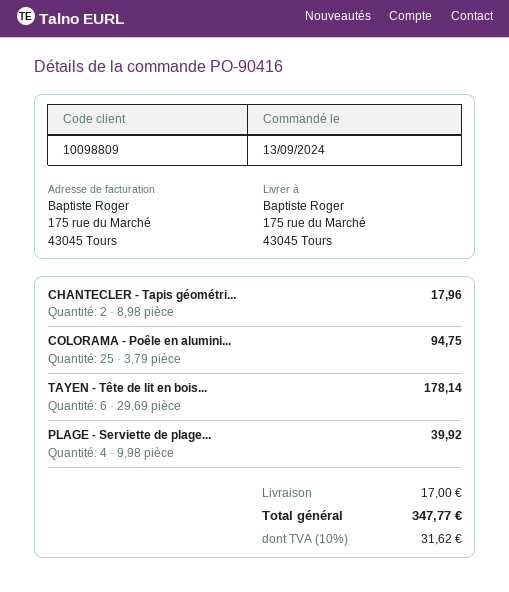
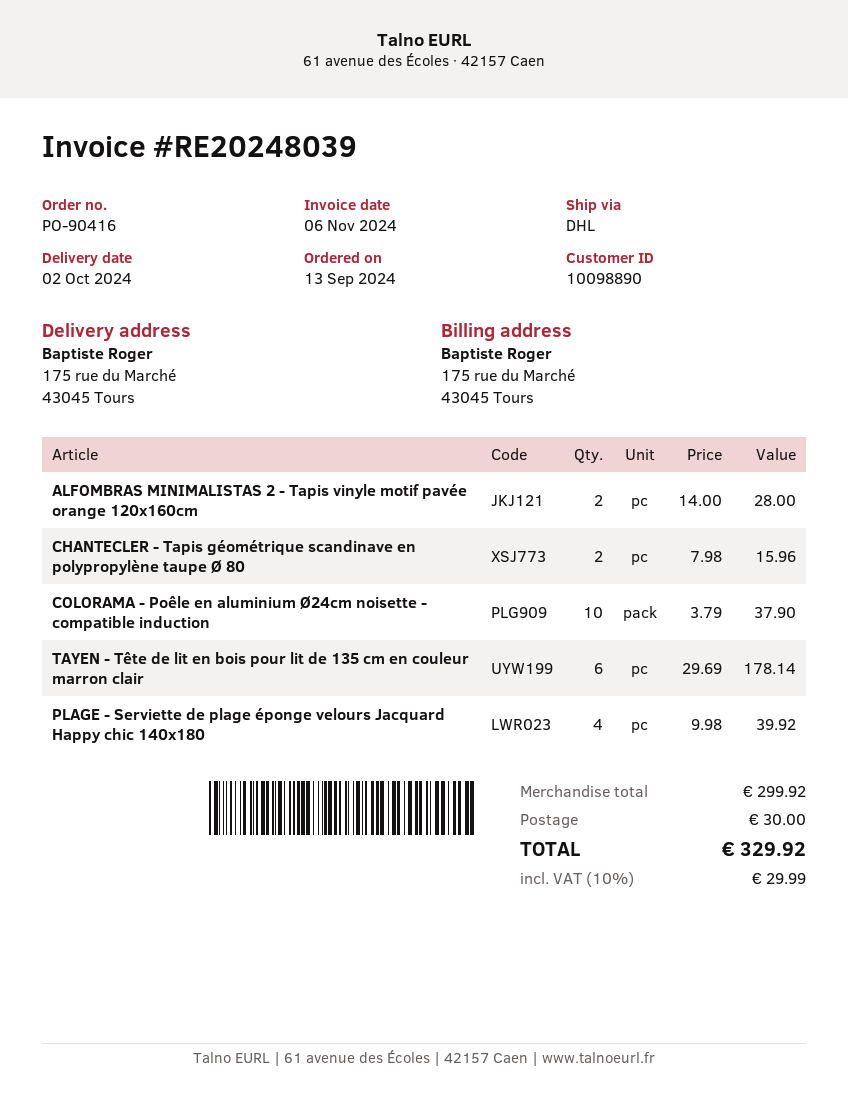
customer number: 10098809 -> 10098890
CHANTECLER - Tapis géométri...: 2 x 8.98 = 17.96 -> 2 x 7.98 = 15.96
COLORAMA - Poêle en alumini...: 25 x 3.79 = 94.75 -> 10 x 3.79 = 37.90
ALFOMBRAS MINIMALISTAS 2 - Tapis vinyle motif pavée orange 120x160cm: none -> 2 x 14.00 = 28.00
shipping: 17.00 -> 30.00
tax: 10% = 31.62 -> 10% = 29.99
total: 347.77 -> 329.92

